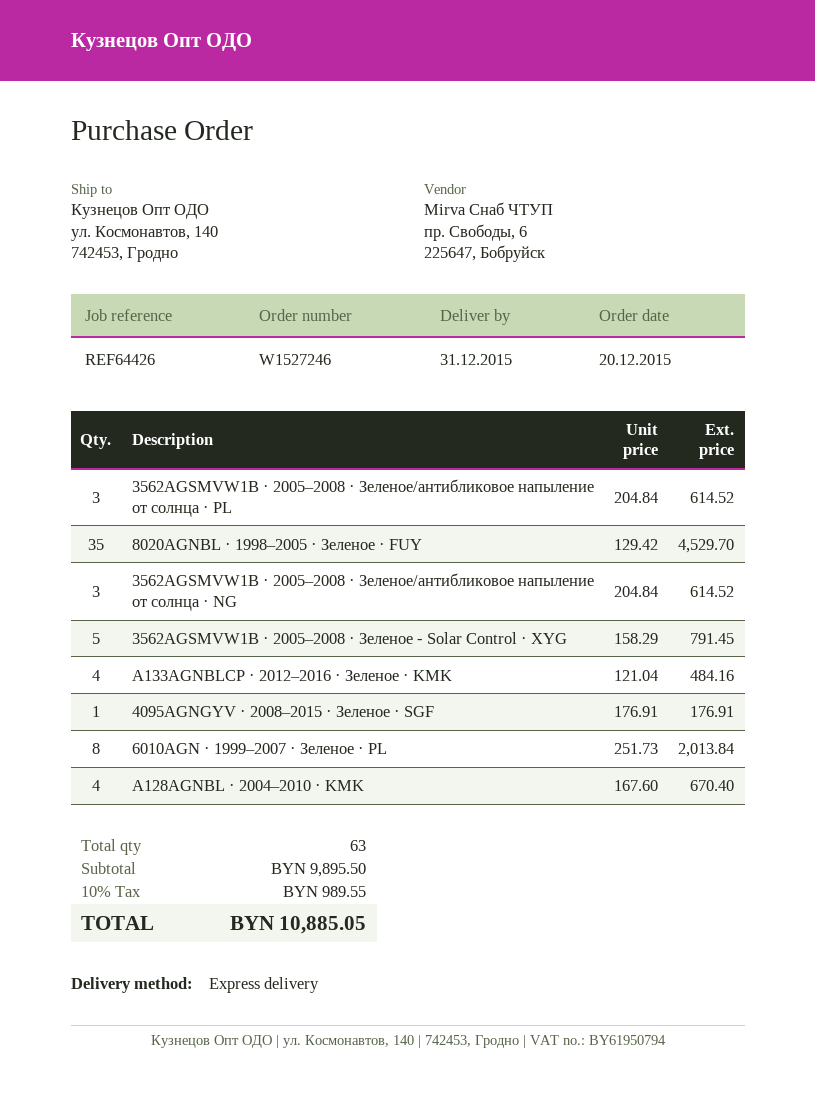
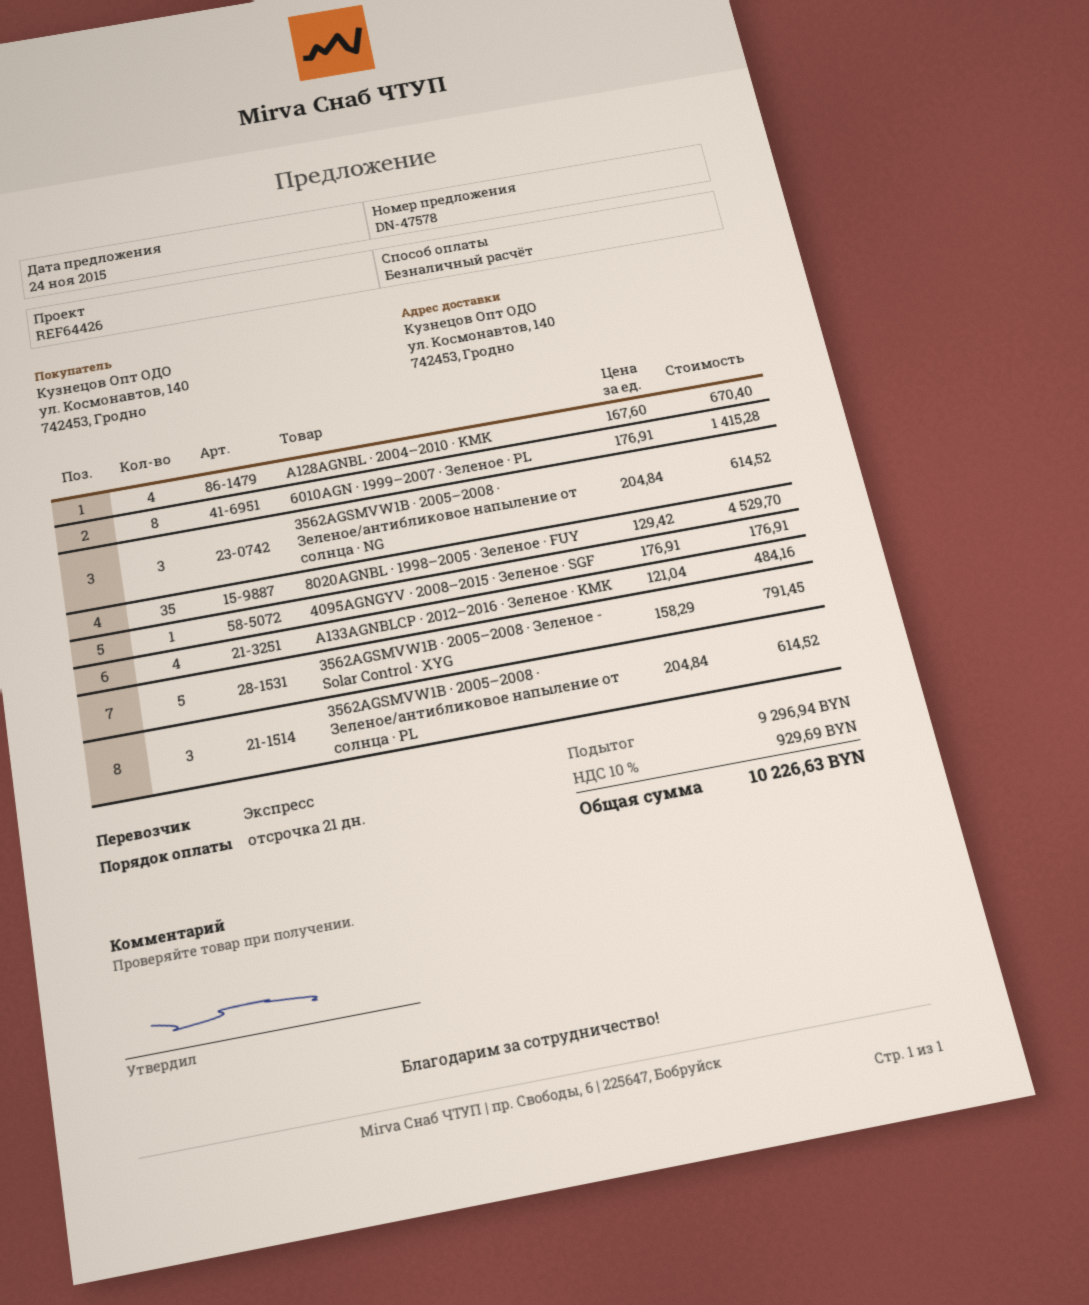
6010AGN · 1999–2007 · Зеленое · PL: 8 x 251.73 = 2013.84 -> 8 x 176.91 = 1415.28
subtotal: 9895.50 -> 9296.94
tax: 10% = 989.55 -> 10% = 929.69
total: 10885.05 -> 10226.63

